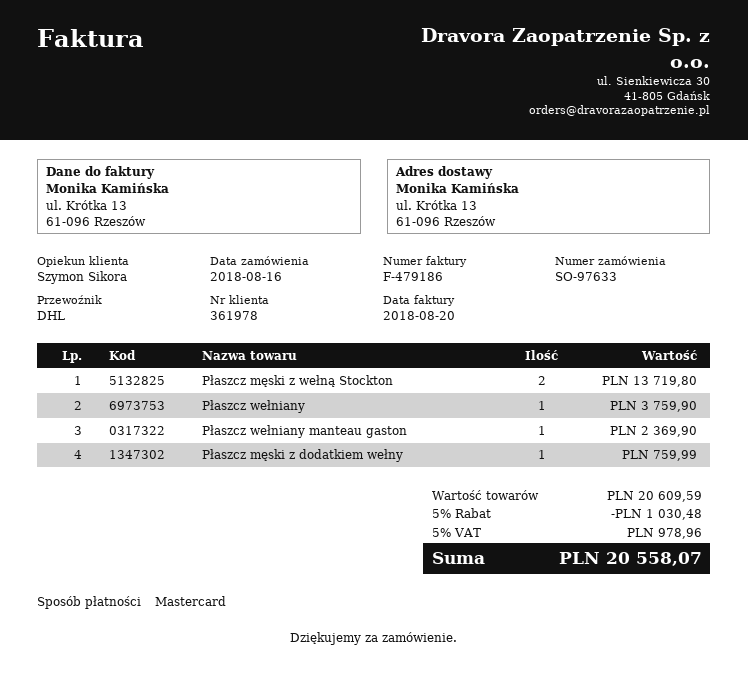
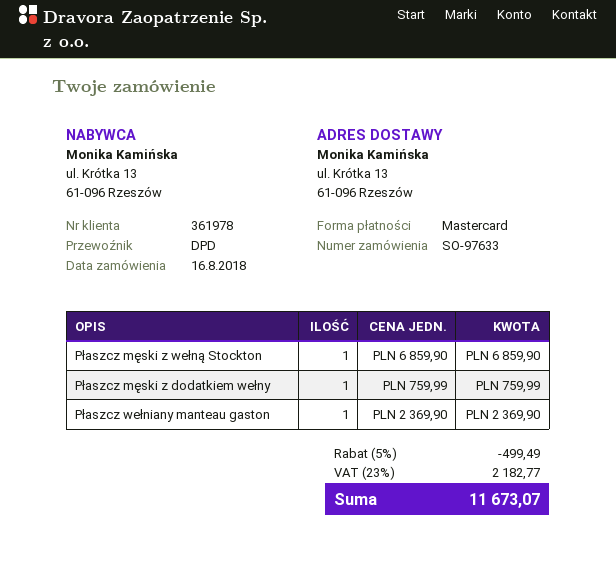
shipping method: DHL -> DPD
Płaszcz męski z wełną Stockton: 2 for 13719.80 -> 1 for 6859.90
Płaszcz wełniany: 1 for 3759.90 -> none
discount: 5% = 1030.48 -> 5% = 499.49
tax: 5% = 978.96 -> 23% = 2182.77
total: 20558.07 -> 11673.07

